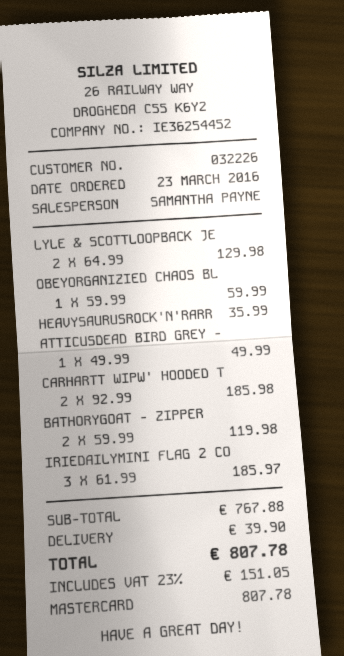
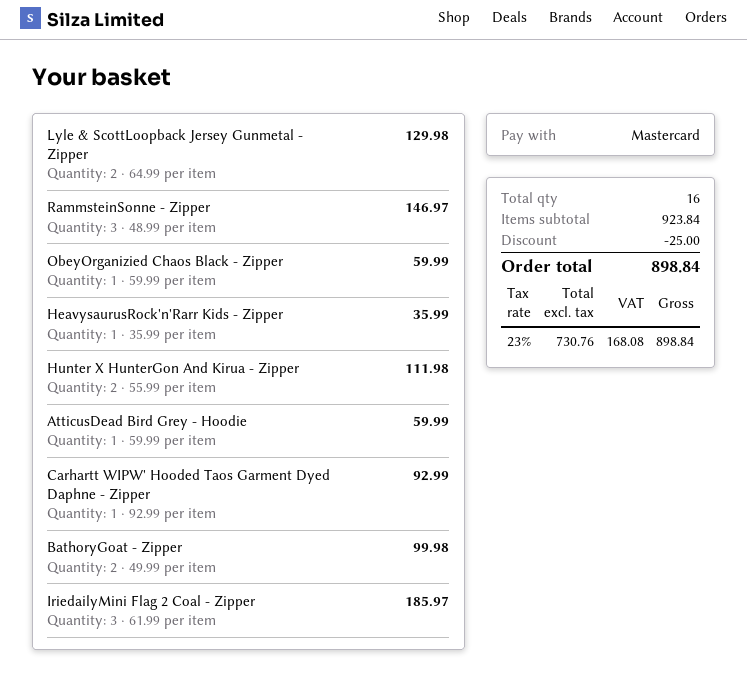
ATTICUSDEAD BIRD GREY -: 1 x 49.99 = 49.99 -> 1 x 59.99 = 59.99
CARHARTT WIPW' HOODED T: 2 x 92.99 = 185.98 -> 1 x 92.99 = 92.99
BATHORYGOAT - ZIPPER: 2 x 59.99 = 119.98 -> 2 x 49.99 = 99.98
RammsteinSonne - Zipper: none -> 3 x 48.99 = 146.97
Hunter X HunterGon And Kirua - Zipper: none -> 2 x 55.99 = 111.98
subtotal: 767.88 -> 923.84
discount: none -> 25.00
shipping: 39.90 -> none
tax: 23% = 151.05 -> 23% = 168.08
total: 807.78 -> 898.84

